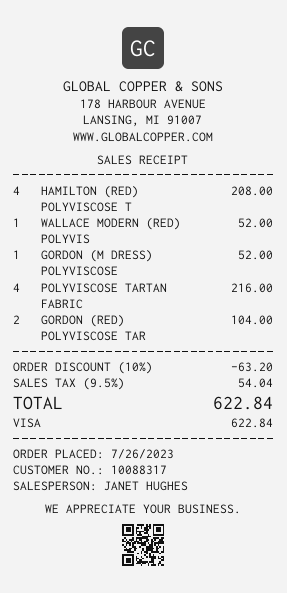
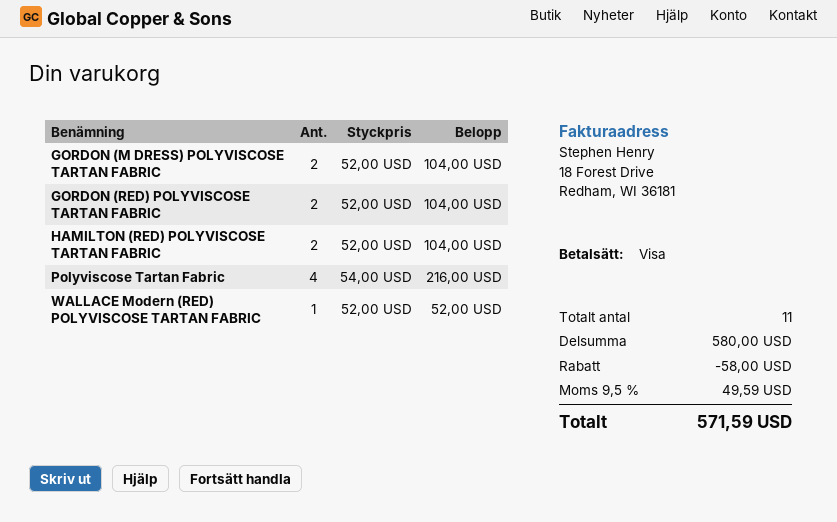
HAMILTON (RED) POLYVISCOSE T: 4 for 208.00 -> 2 for 104.00
GORDON (M DRESS) POLYVISCOSE: 1 for 52.00 -> 2 for 104.00
discount: 63.20 -> 58.00
tax: 9.5% = 54.04 -> 9.5% = 49.59
total: 622.84 -> 571.59

